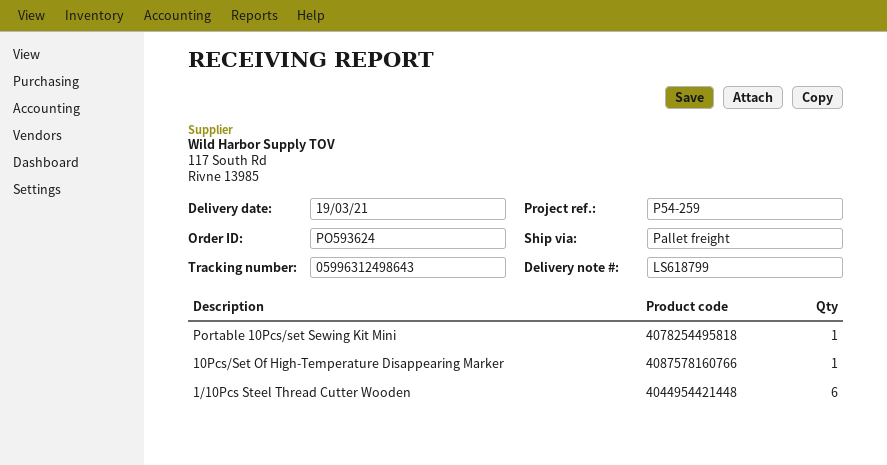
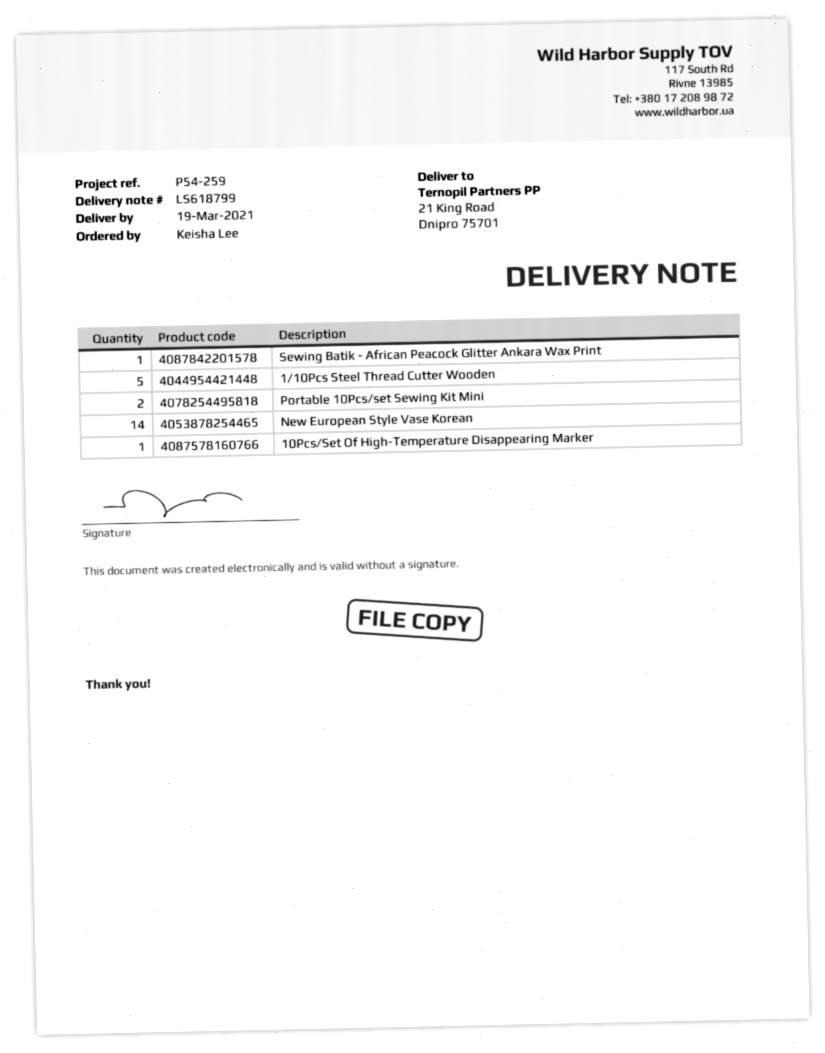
Portable 10Pcs/set Sewing Kit Mini: 1 -> 2
1/10Pcs Steel Thread Cutter Wooden: 6 -> 5
Sewing Batik - African Peacock Glitter Ankara Wax Print: none -> 1
New European Style Vase Korean: none -> 14

